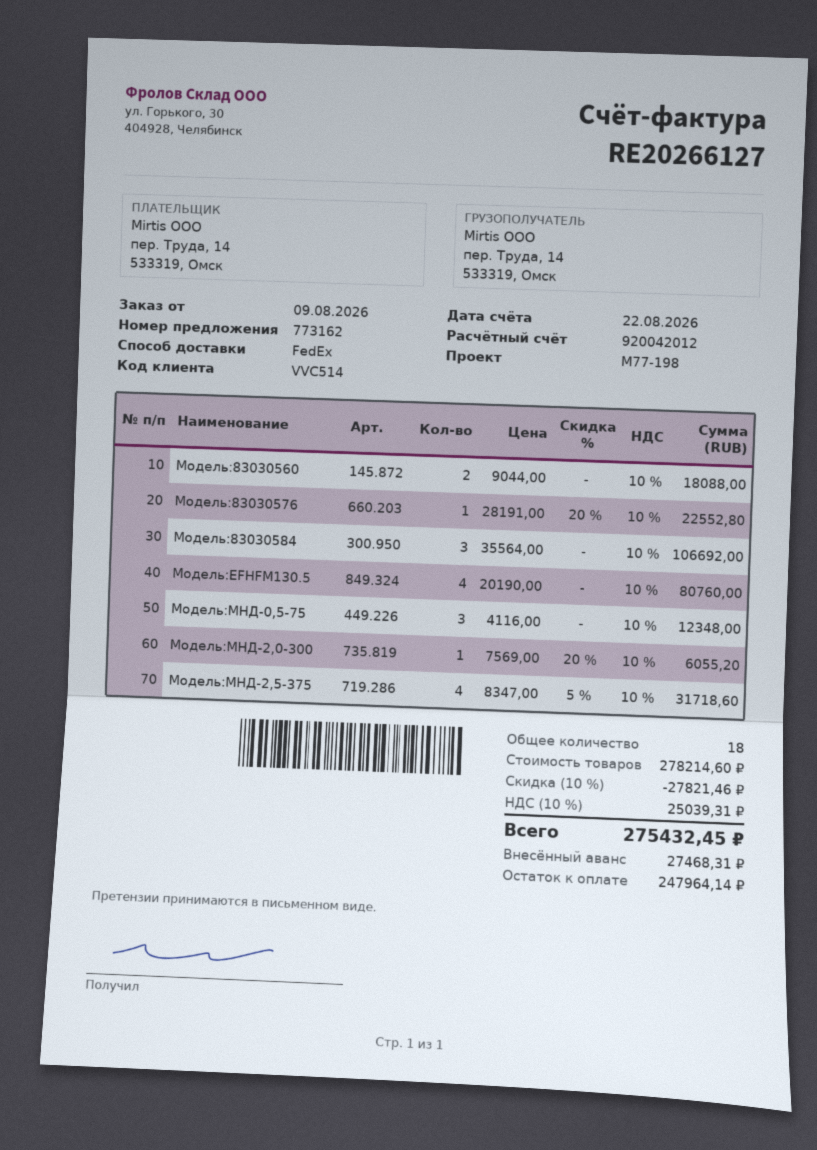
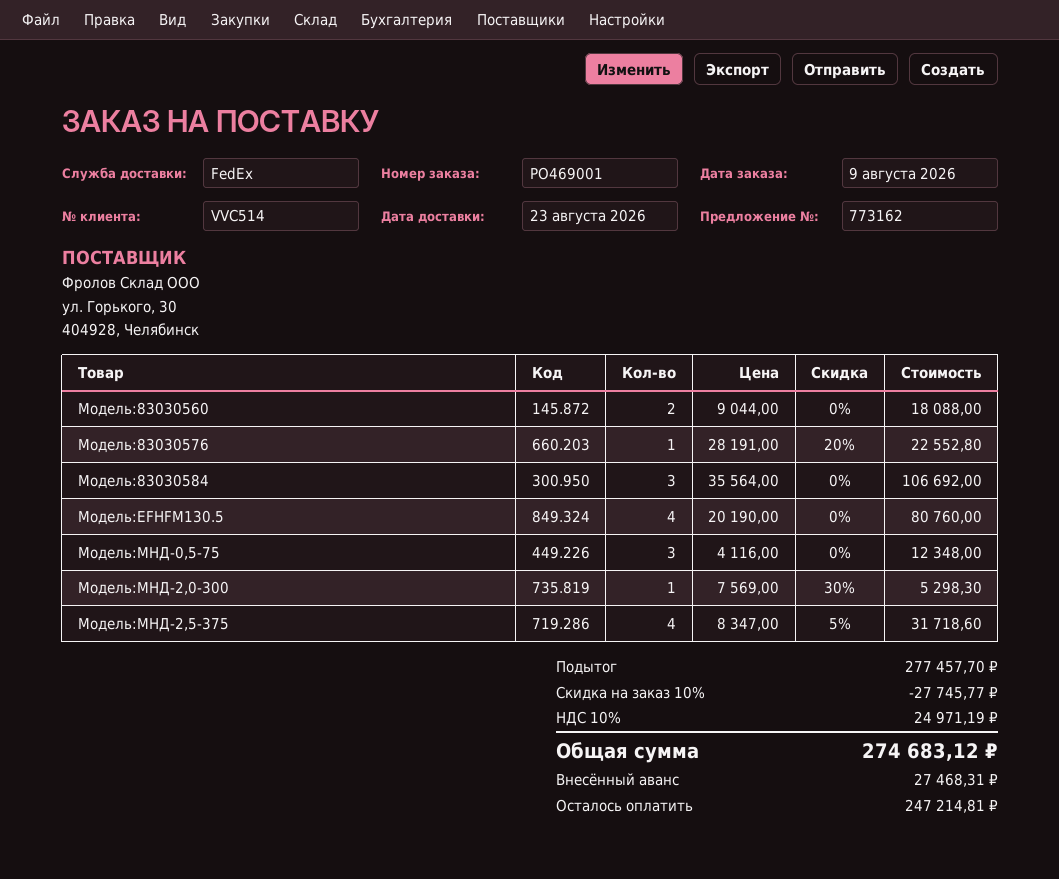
Модель:МНД-2,0-300: 1 x 7569.00 - 20% = 6055.20 -> 1 x 7569.00 - 30% = 5298.30
subtotal: 278214.60 -> 277457.70
discount: 10% = 27821.46 -> 10% = 27745.77
tax: 10% = 25039.31 -> 10% = 24971.19
total: 275432.45 -> 274683.12
balance: 247964.14 -> 247214.81

